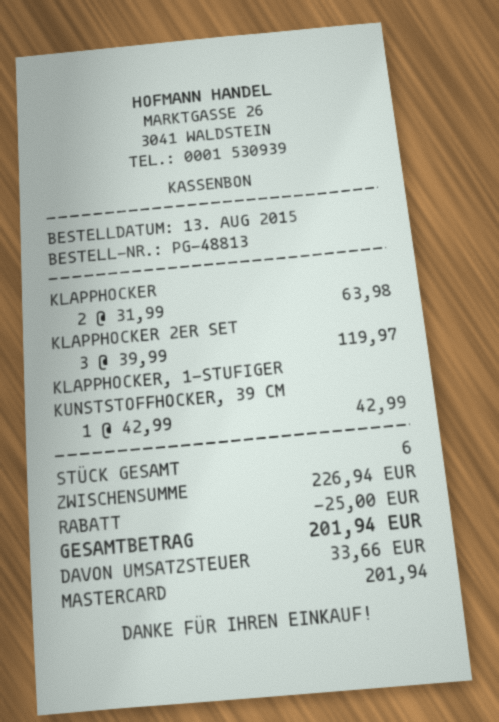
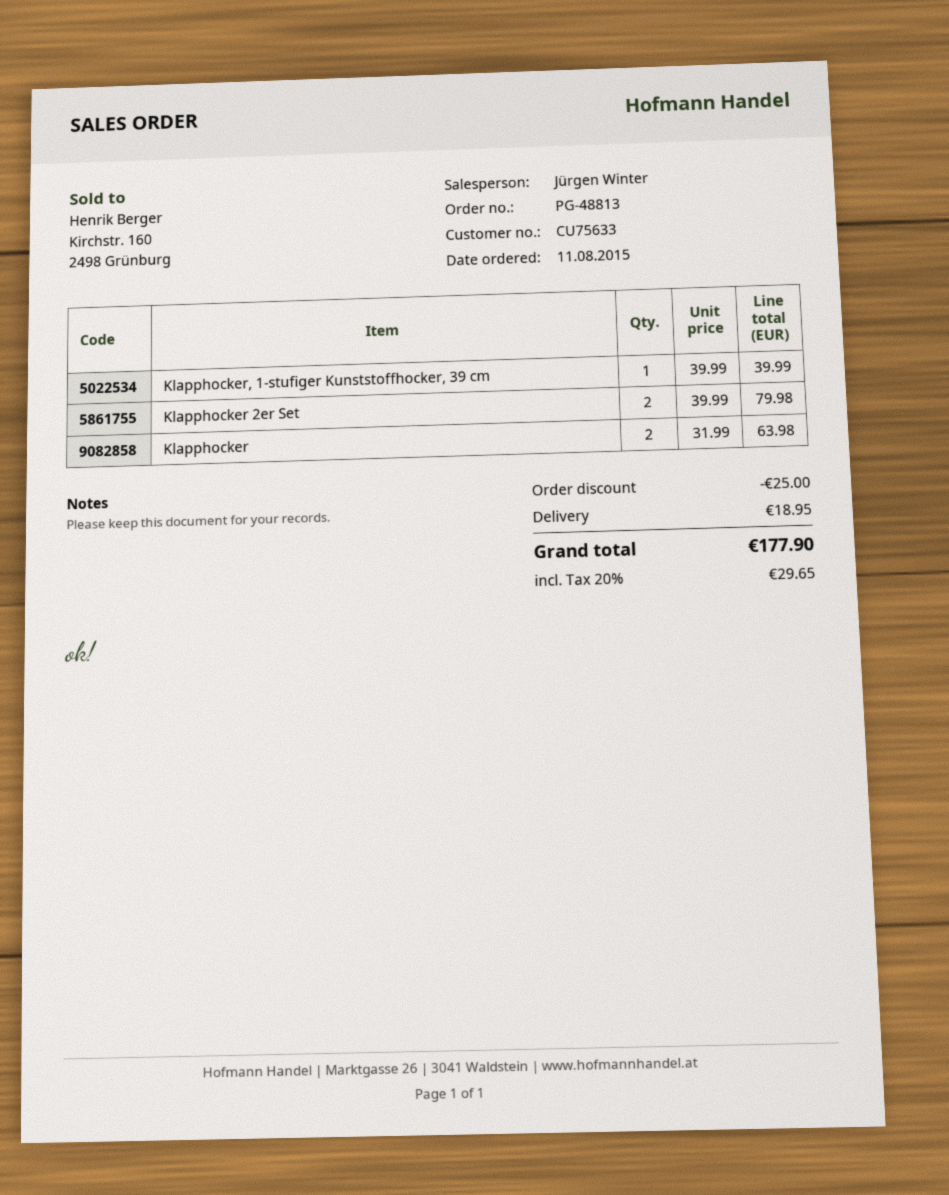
order date: 2015-08-13 -> 2015-08-11
KLAPPHOCKER 2ER SET: 3 x 39.99 = 119.97 -> 2 x 39.99 = 79.98
KLAPPHOCKER, 1-STUFIGER KUNSTSTOFFHOCKER, 39 CM: 1 x 42.99 = 42.99 -> 1 x 39.99 = 39.99
shipping: none -> 18.95
tax: 33.66 -> 29.65
total: 201.94 -> 177.90

